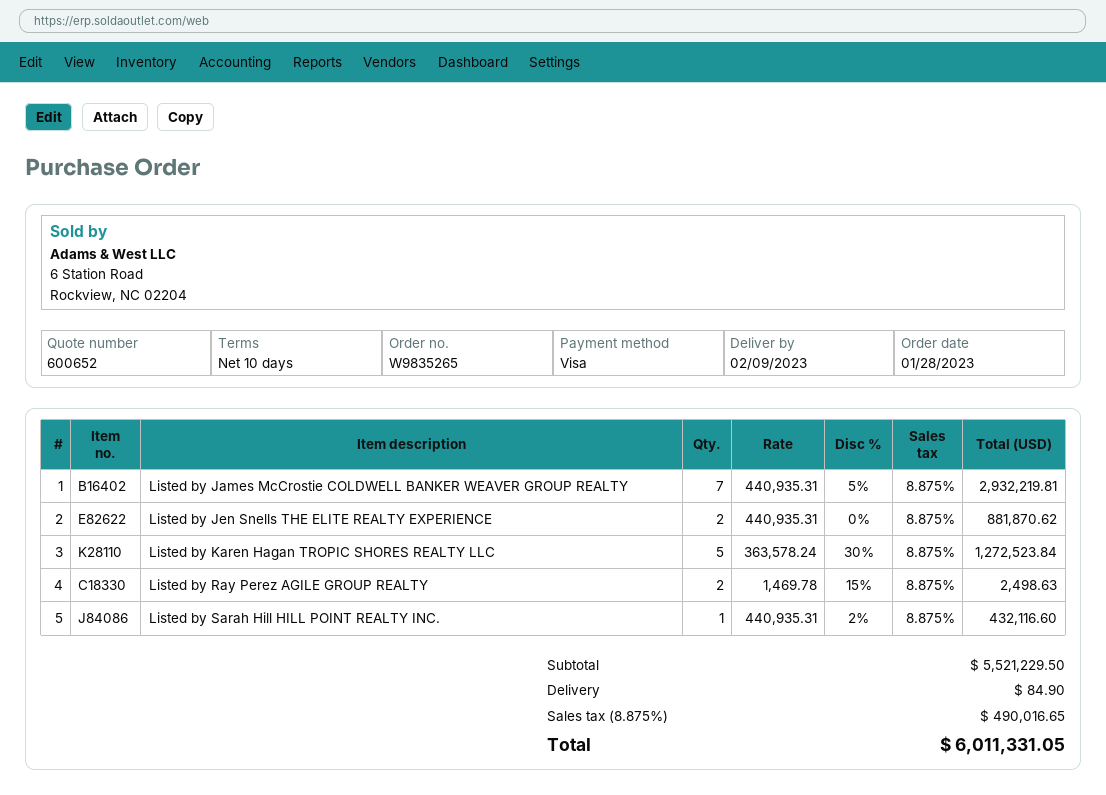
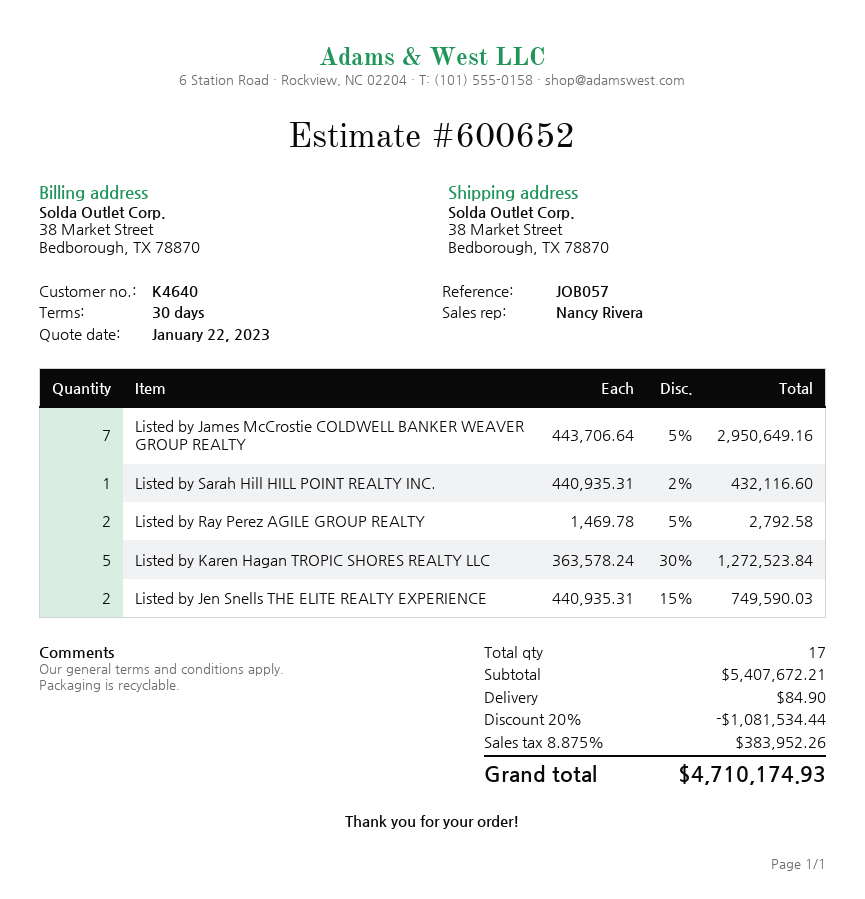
payment terms: 10 days -> 30 days
Listed by James McCrostie COLDWELL BANKER WEAVER GROUP REALTY: 7 x 440935.31 - 5% = 2932219.81 -> 7 x 443706.64 - 5% = 2950649.16
Listed by Jen Snells THE ELITE REALTY EXPERIENCE: 2 x 440935.31 = 881870.62 -> 2 x 440935.31 - 15% = 749590.03
Listed by Ray Perez AGILE GROUP REALTY: 2 x 1469.78 - 15% = 2498.63 -> 2 x 1469.78 - 5% = 2792.58
subtotal: 5521229.50 -> 5407672.21
discount: none -> 20% = 1081534.44
tax: 8.875% = 490016.65 -> 8.875% = 383952.26
total: 6011331.05 -> 4710174.93

